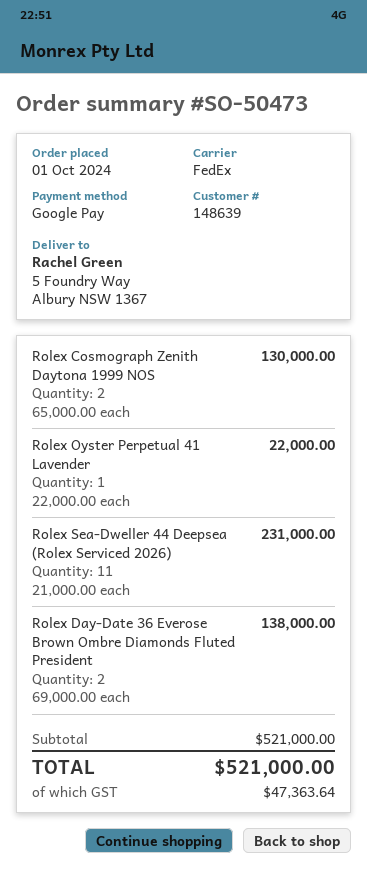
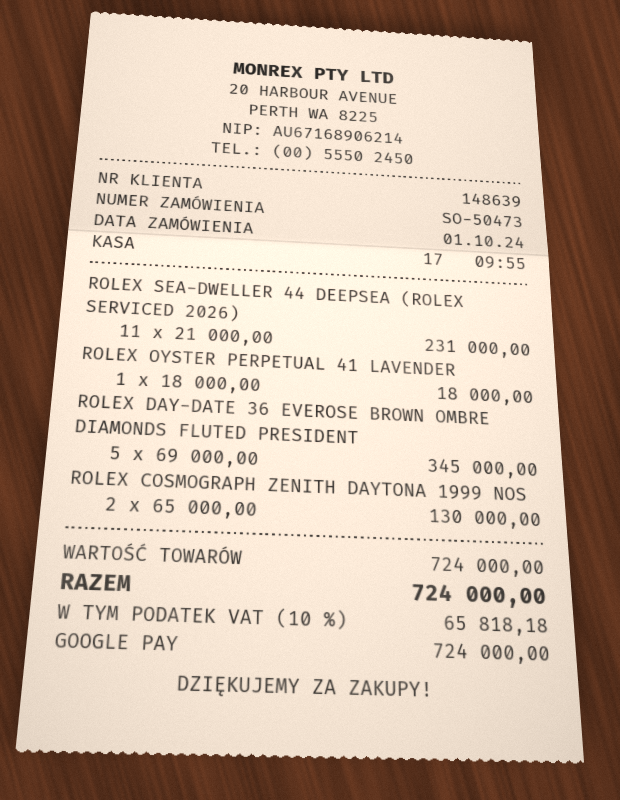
Rolex Oyster Perpetual 41 Lavender: 1 x 22000.00 = 22000.00 -> 1 x 18000.00 = 18000.00
Rolex Day-Date 36 Everose Brown Ombre Diamonds Fluted President: 2 x 69000.00 = 138000.00 -> 5 x 69000.00 = 345000.00
subtotal: 521000.00 -> 724000.00
tax: 47363.64 -> 65818.18
total: 521000.00 -> 724000.00

